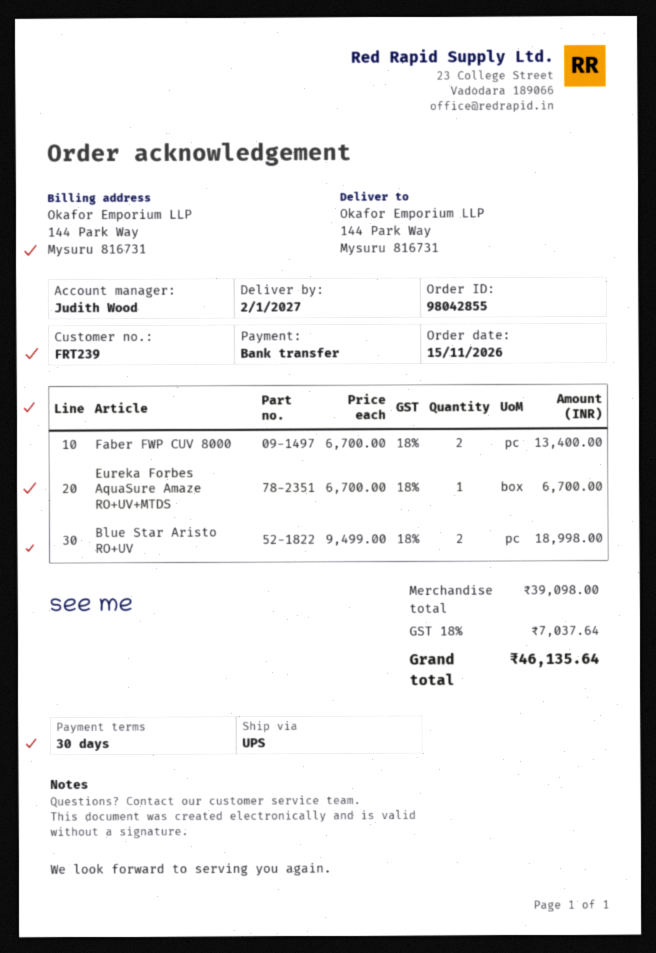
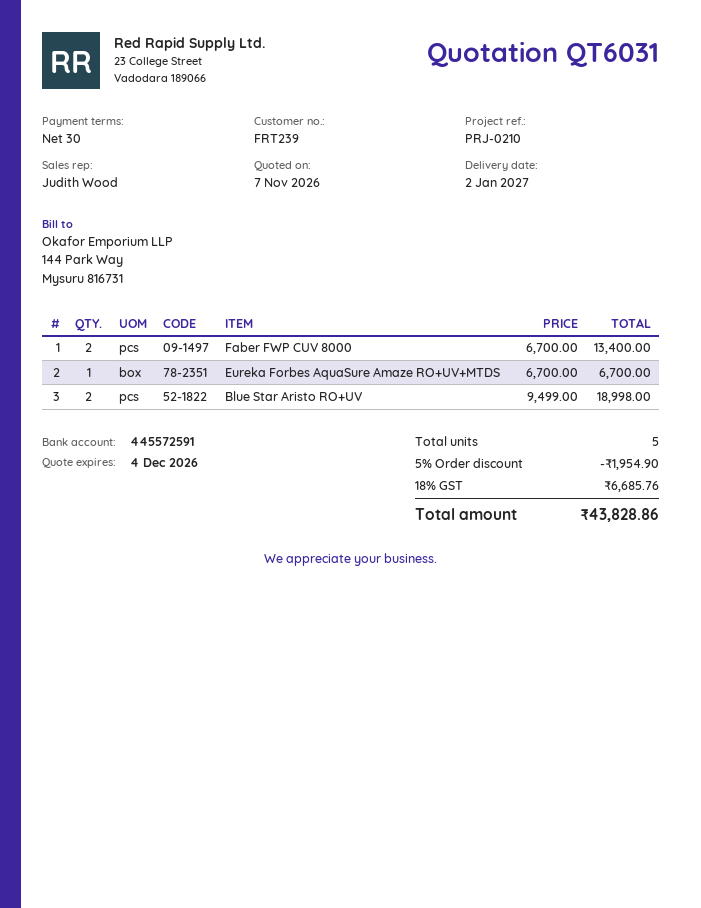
discount: none -> 5% = 1954.90
tax: 18% = 7037.64 -> 18% = 6685.76
total: 46135.64 -> 43828.86

